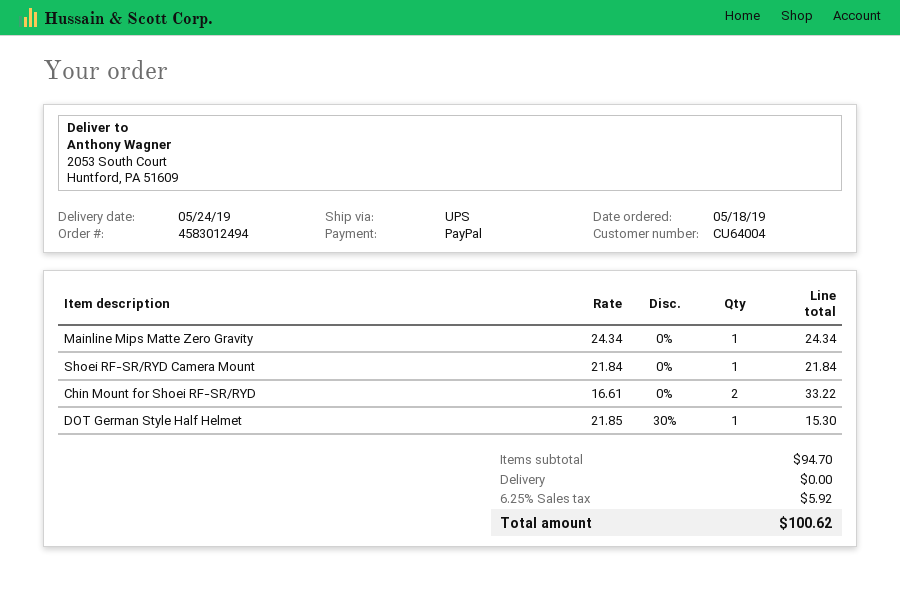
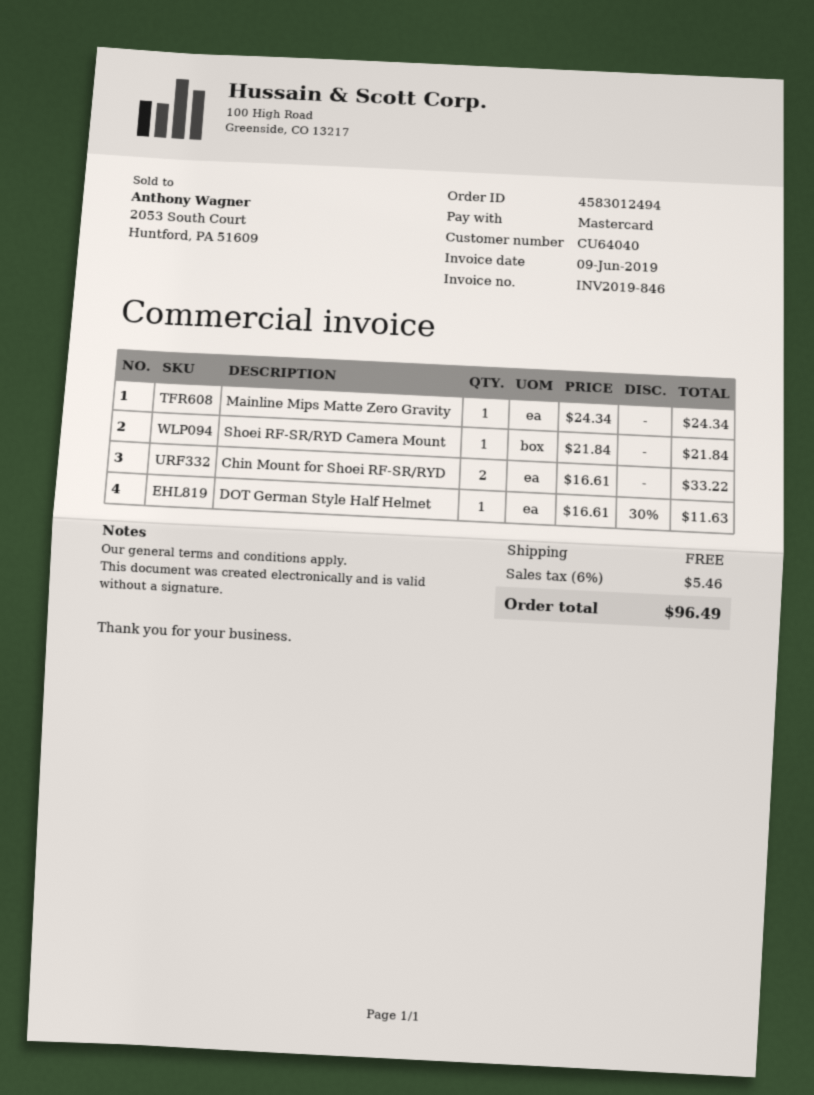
customer number: CU64004 -> CU64040
payment method: PayPal -> Mastercard
DOT German Style Half Helmet: 1 x 21.85 - 30% = 15.30 -> 1 x 16.61 - 30% = 11.63
tax: 6.25% = 5.92 -> 6% = 5.46
total: 100.62 -> 96.49

